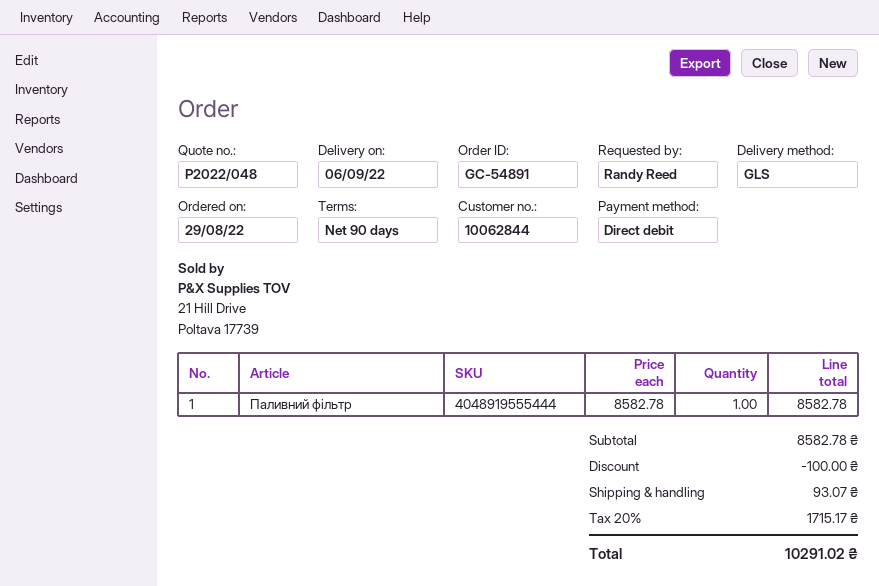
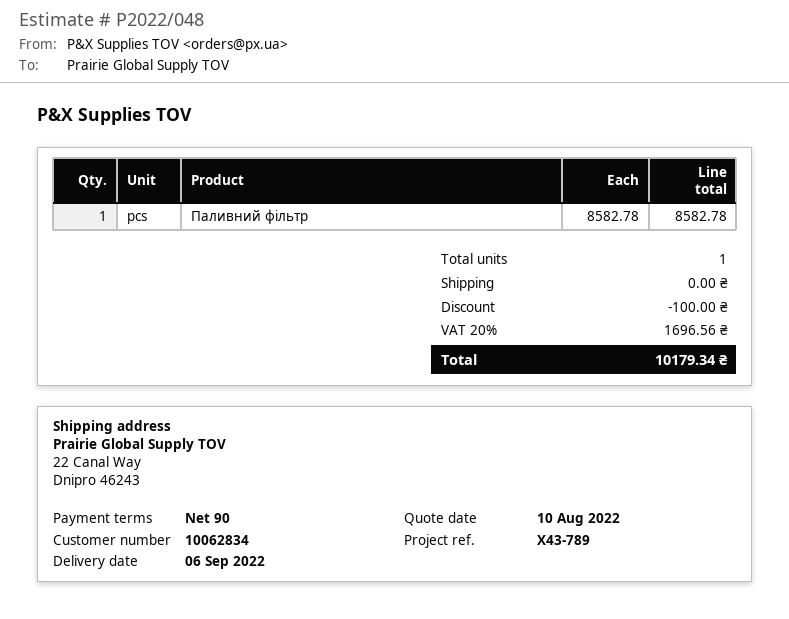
customer number: 10062844 -> 10062834
shipping: 93.07 -> 0.00
tax: 20% = 1715.17 -> 20% = 1696.56
total: 10291.02 -> 10179.34

